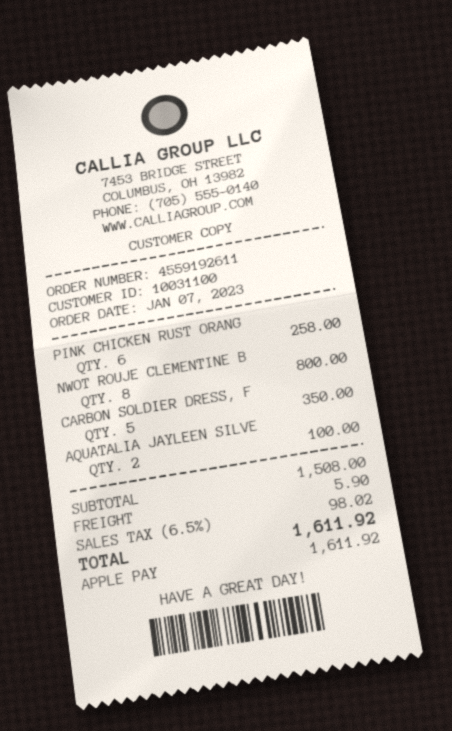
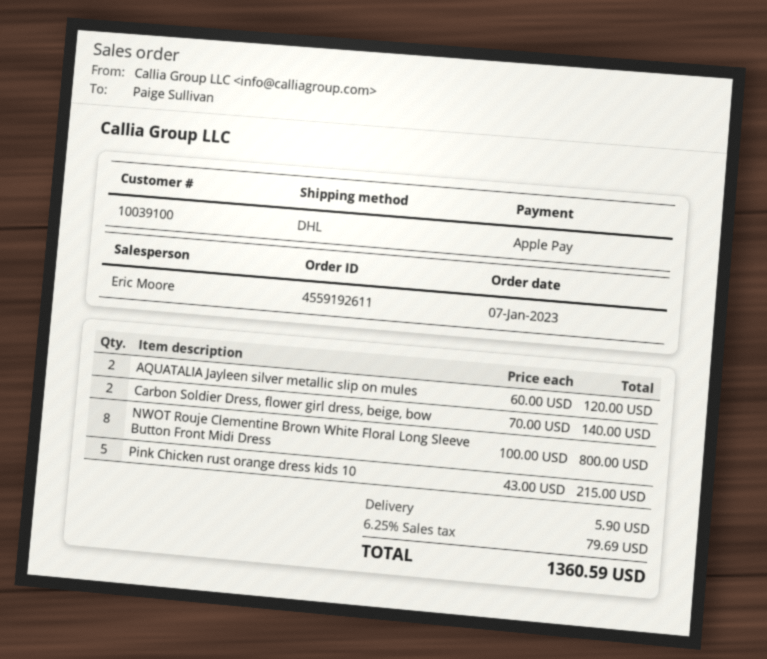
customer number: 10031100 -> 10039100
PINK CHICKEN RUST ORANG: 6 for 258.00 -> 5 for 215.00
CARBON SOLDIER DRESS, F: 5 for 350.00 -> 2 for 140.00
AQUATALIA JAYLEEN SILVE: 2 for 100.00 -> 2 for 120.00
tax: 6.5% = 98.02 -> 6.25% = 79.69
total: 1611.92 -> 1360.59

